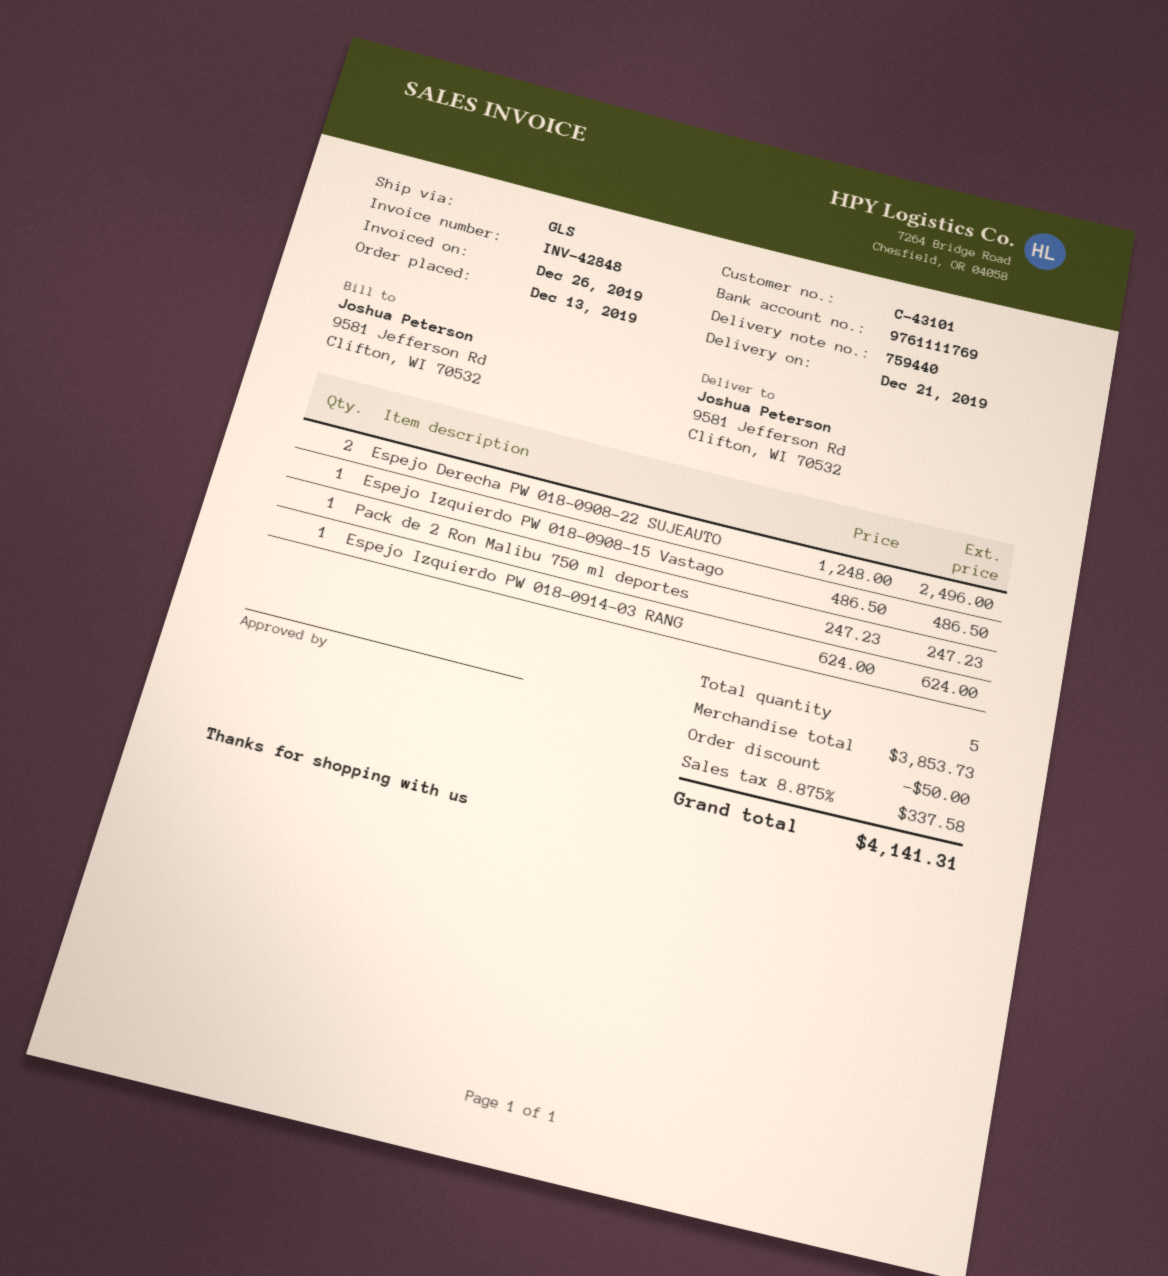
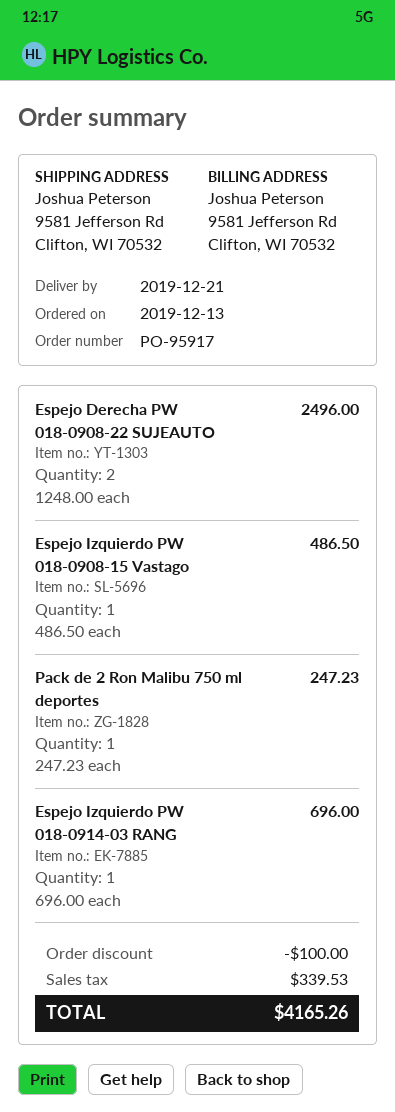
Espejo Izquierdo PW 018-0914-03 RANG: 1 x 624.00 = 624.00 -> 1 x 696.00 = 696.00
discount: 50.00 -> 100.00
tax: 337.58 -> 339.53
total: 4141.31 -> 4165.26

